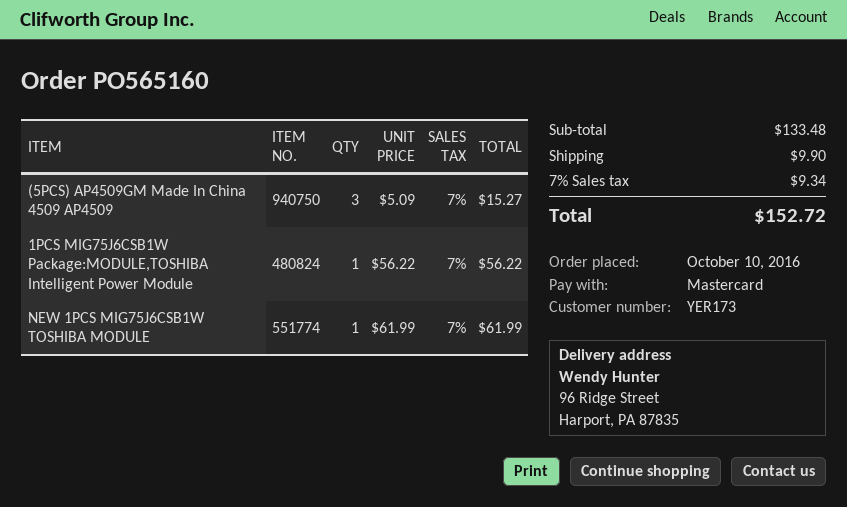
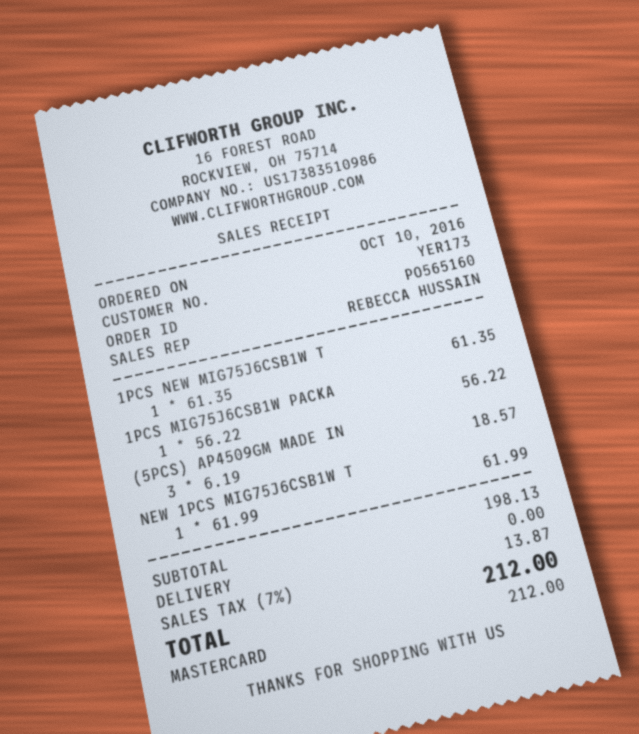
(5PCS) AP4509GM Made In China 4509 AP4509: 3 x 5.09 = 15.27 -> 3 x 6.19 = 18.57
1PCS NEW MIG75J6CSB1W T: none -> 1 x 61.35 = 61.35
subtotal: 133.48 -> 198.13
shipping: 9.90 -> 0.00
tax: 7% = 9.34 -> 7% = 13.87
total: 152.72 -> 212.00

